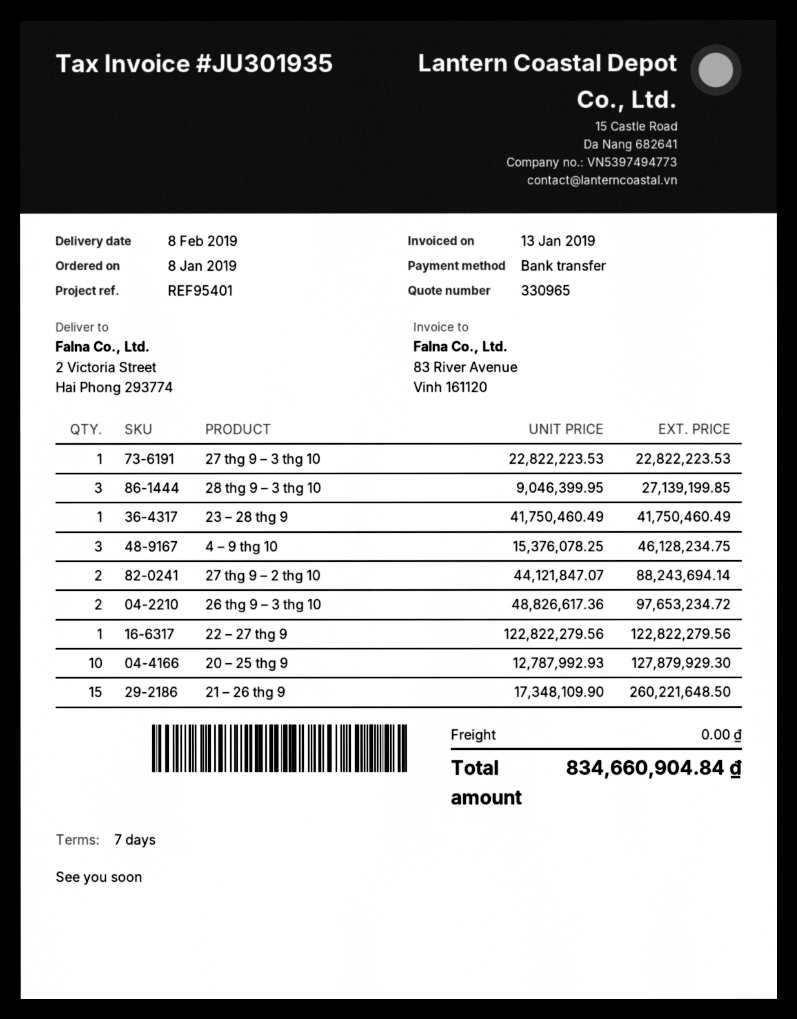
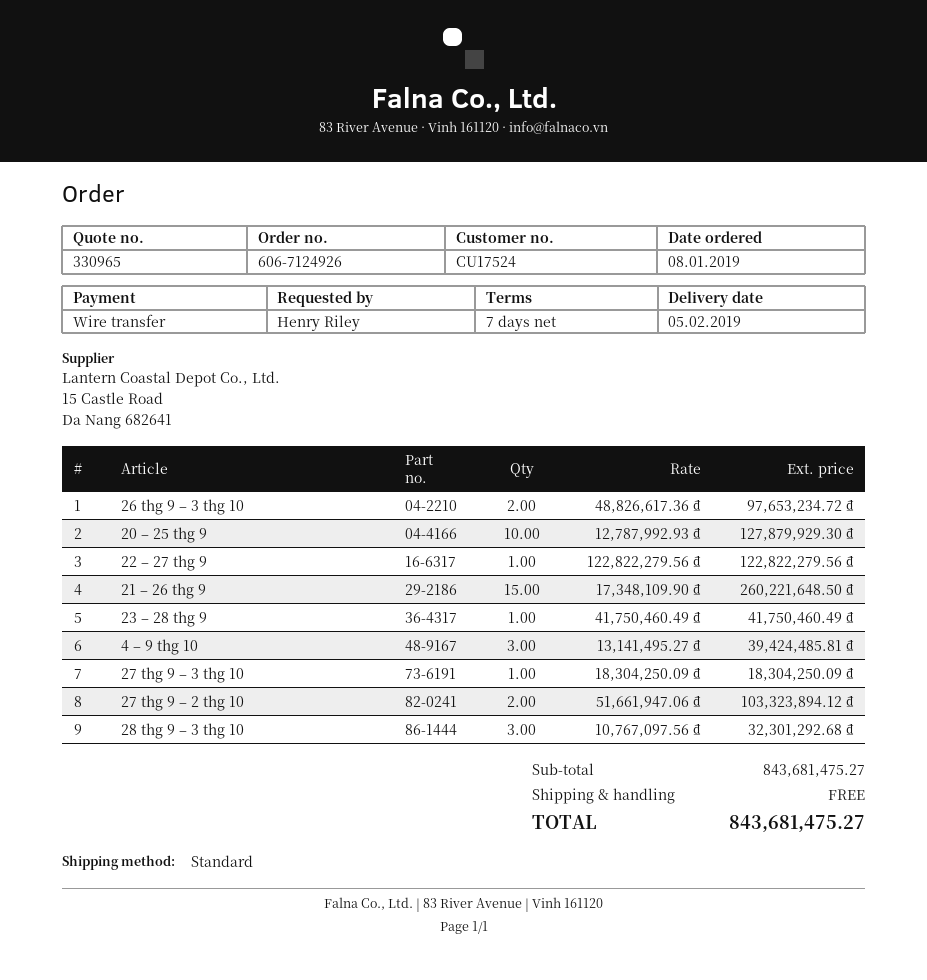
delivery date: 2019-02-08 -> 2019-02-05
27 thg 9 – 3 thg 10: 1 x 22822223.53 = 22822223.53 -> 1 x 18304250.09 = 18304250.09
28 thg 9 – 3 thg 10: 3 x 9046399.95 = 27139199.85 -> 3 x 10767097.56 = 32301292.68
4 – 9 thg 10: 3 x 15376078.25 = 46128234.75 -> 3 x 13141495.27 = 39424485.81
27 thg 9 – 2 thg 10: 2 x 44121847.07 = 88243694.14 -> 2 x 51661947.06 = 103323894.12
total: 834660904.84 -> 843681475.27

